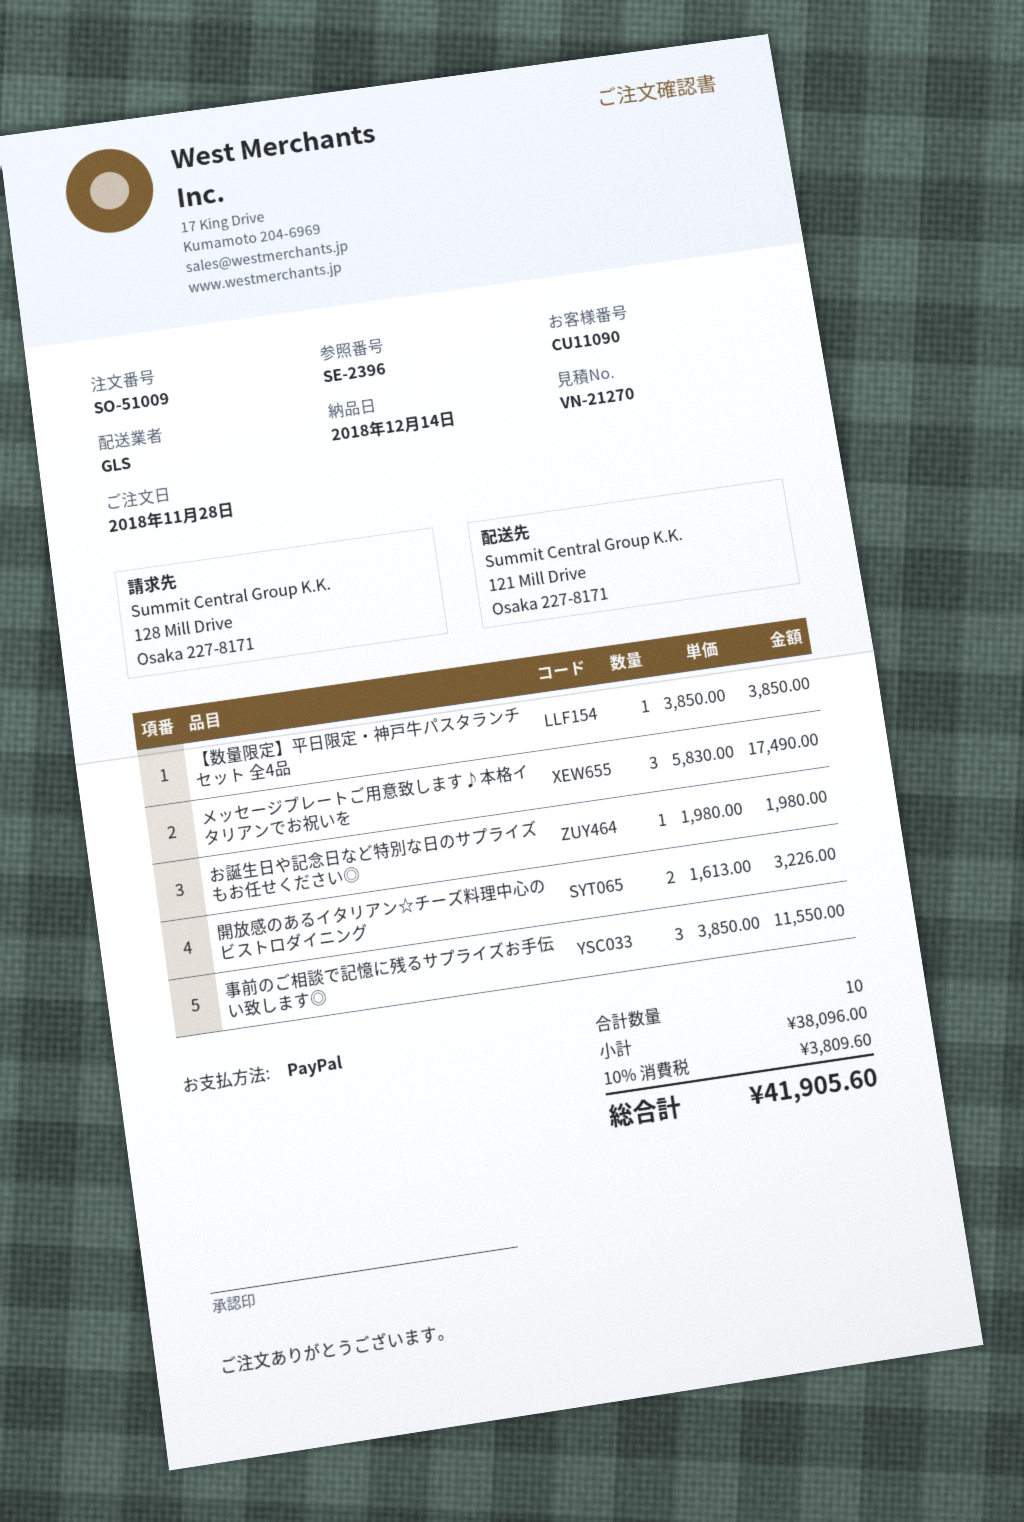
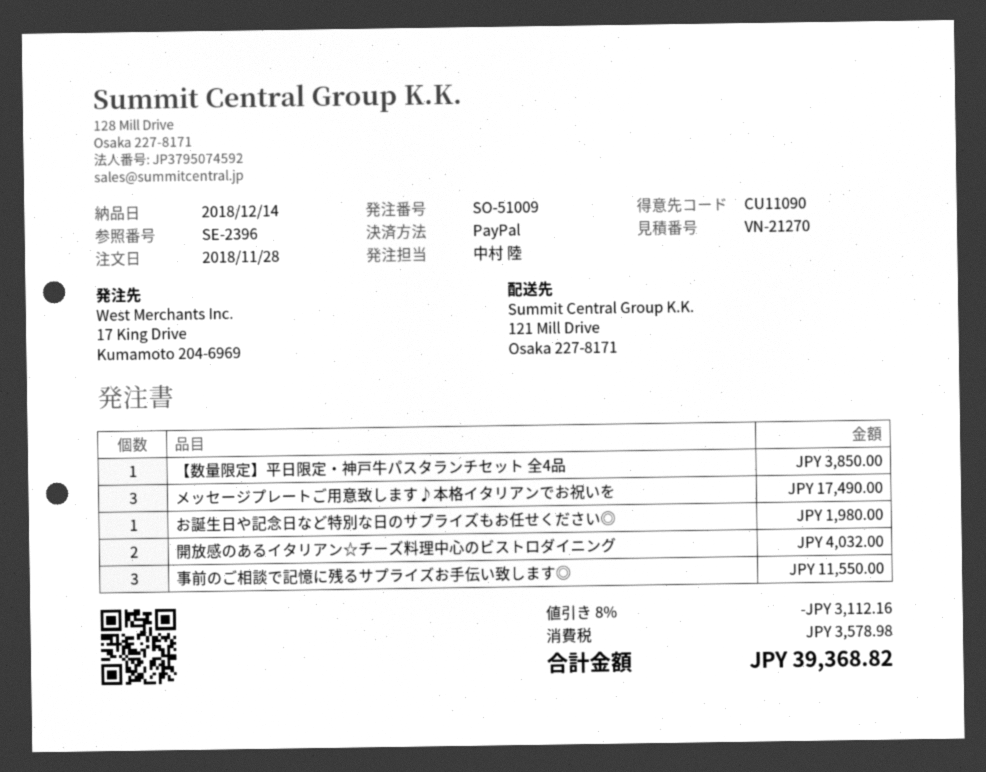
開放感のあるイタリアン☆チーズ料理中心のビストロダイニング: 2 for 3226.00 -> 2 for 4032.00
discount: none -> 8% = 3112.16
tax: 3809.60 -> 3578.98
total: 41905.60 -> 39368.82

